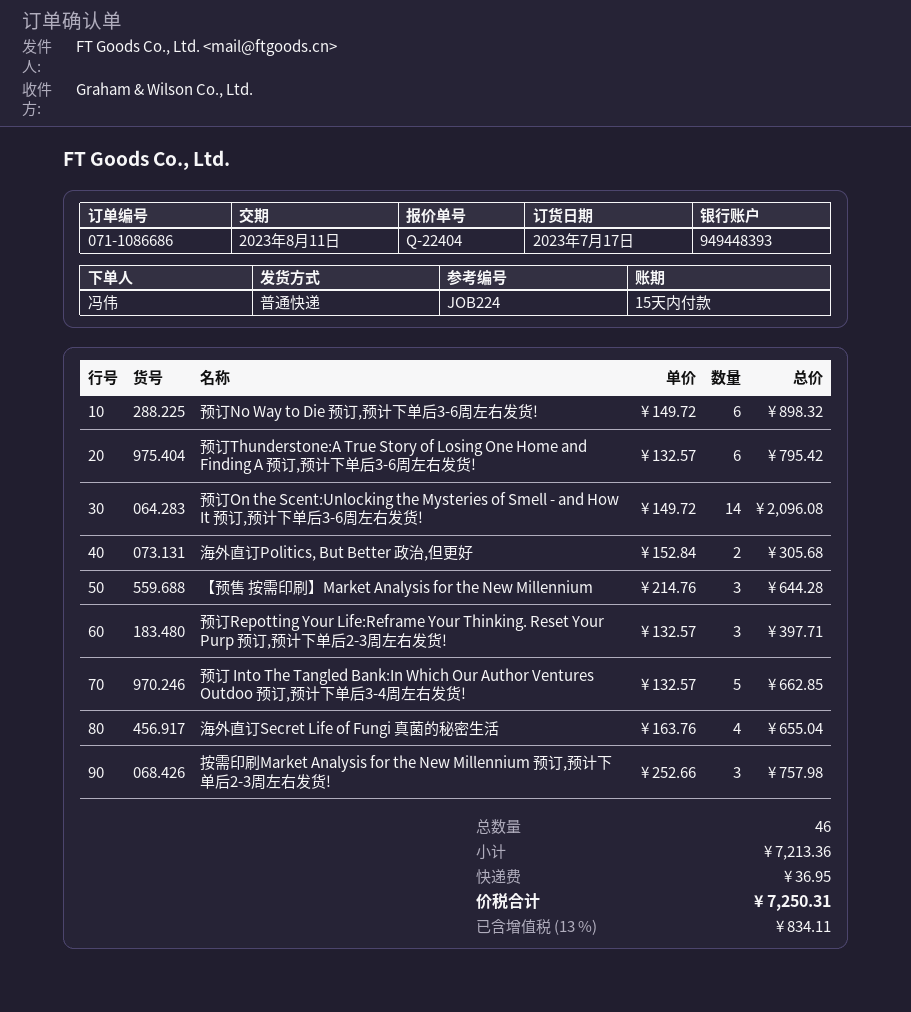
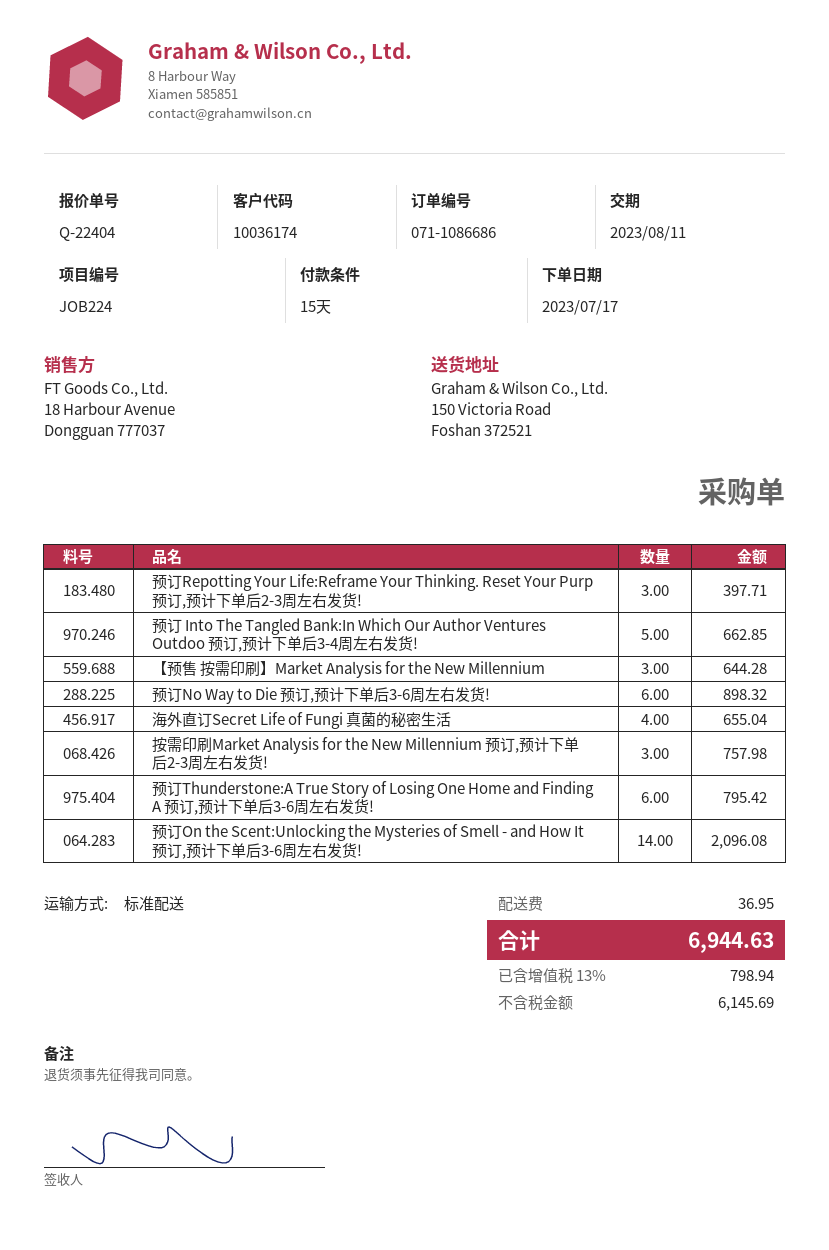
海外直订Politics, But Better 政治,但更好: 2 for 305.68 -> none
tax: 13% = 834.11 -> 13% = 798.94
total: 7250.31 -> 6944.63

